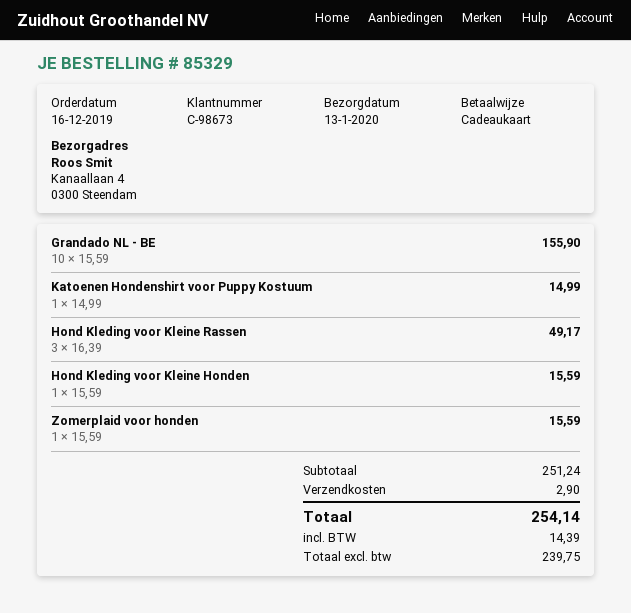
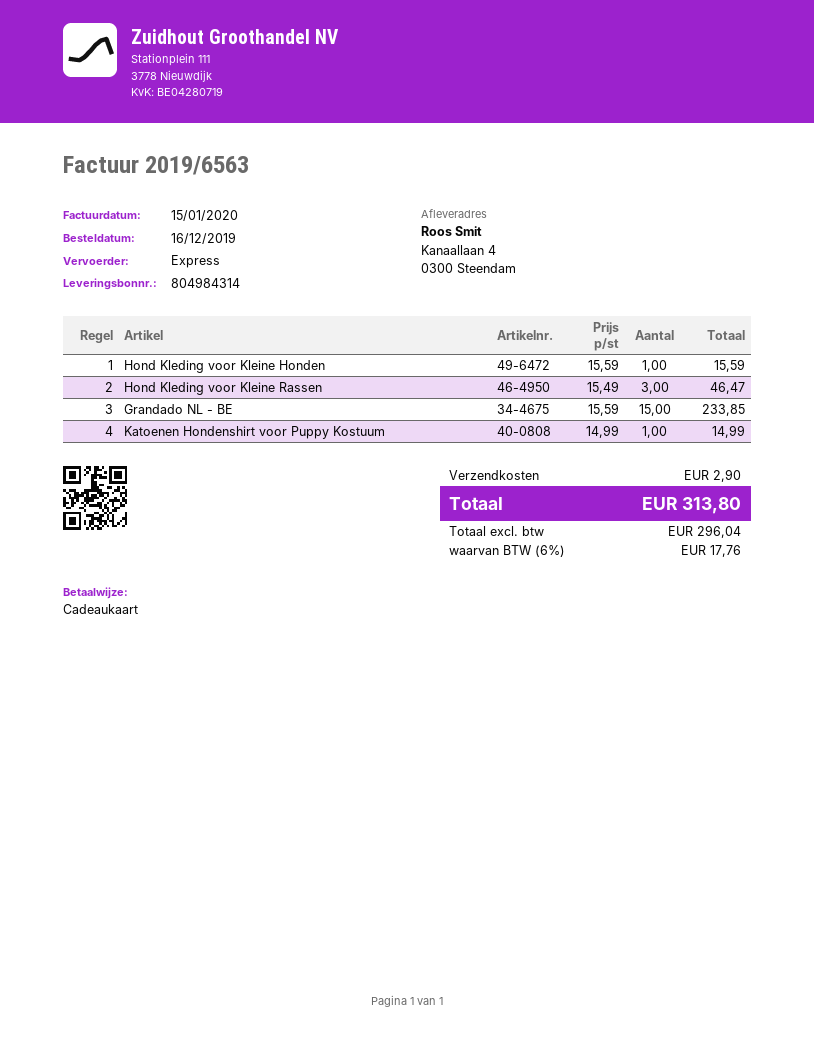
Grandado NL - BE: 10 x 15.59 = 155.90 -> 15 x 15.59 = 233.85
Hond Kleding voor Kleine Rassen: 3 x 16.39 = 49.17 -> 3 x 15.49 = 46.47
Zomerplaid voor honden: 1 x 15.59 = 15.59 -> none
net: 239.75 -> 296.04
tax: 14.39 -> 17.76
total: 254.14 -> 313.80

